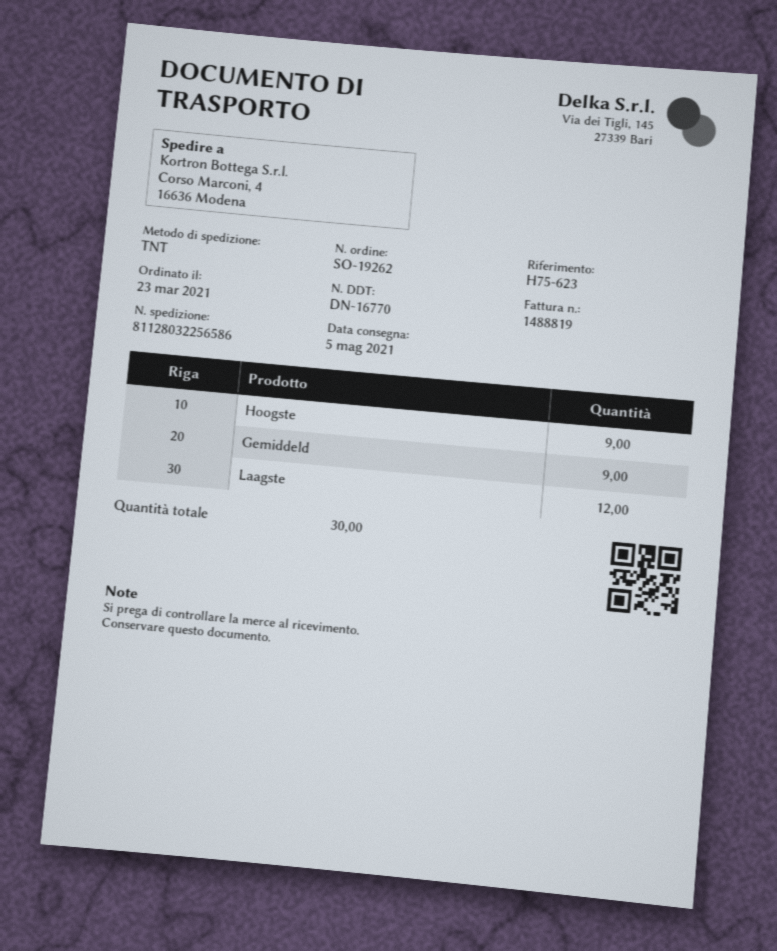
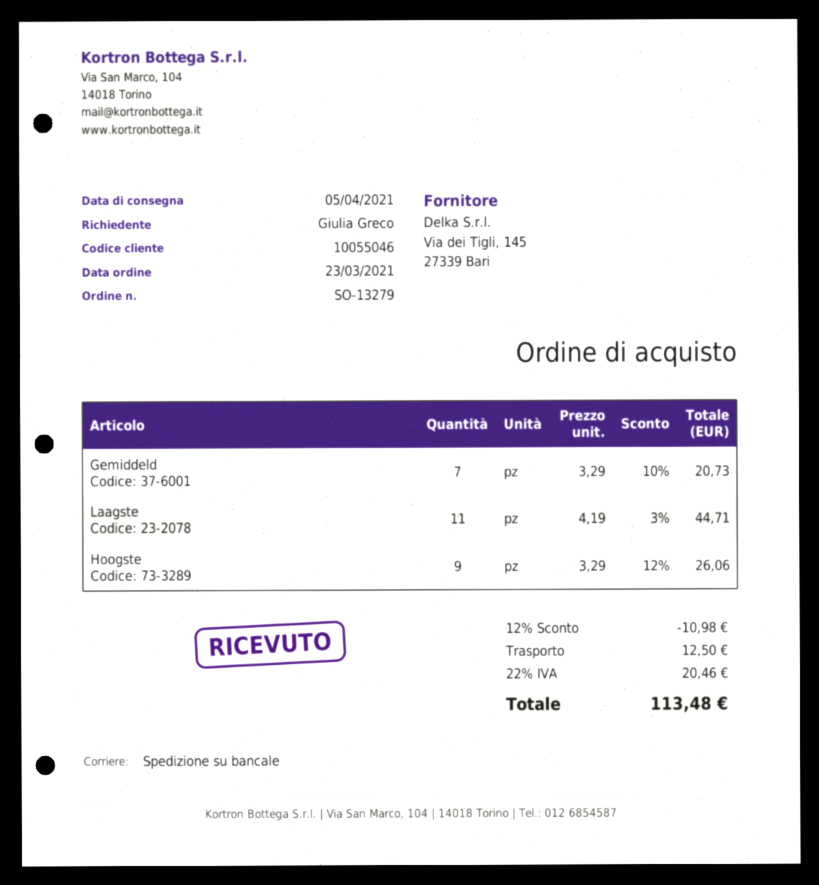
order number: SO-19262 -> SO-13279
delivery date: 2021-05-05 -> 2021-04-05
shipping method: TNT -> pallet freight
Gemiddeld: 9 -> 7
Laagste: 12 -> 11

